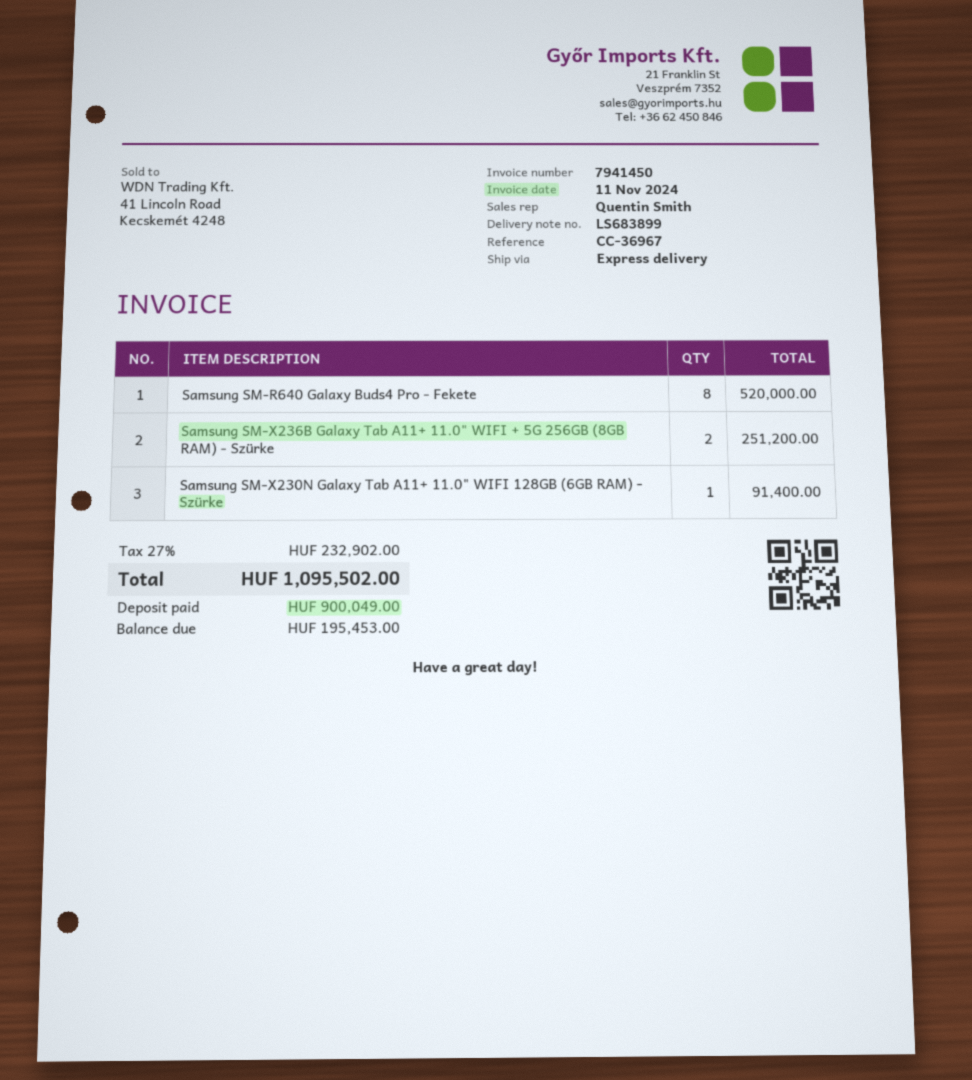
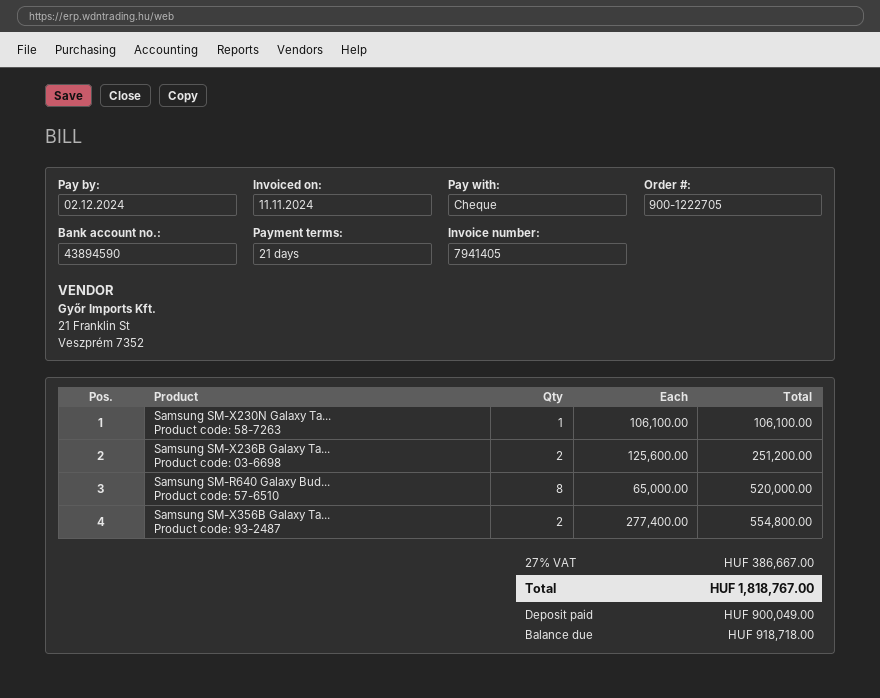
invoice number: 7941450 -> 7941405
Samsung SM-X230N Galaxy Tab A11+ 11.0" WIFI 128GB (6GB RAM) - Szürke: 1 for 91400.00 -> 1 for 106100.00
Samsung SM-X356B Galaxy Ta...: none -> 2 for 554800.00
tax: 27% = 232902.00 -> 27% = 386667.00
total: 1095502.00 -> 1818767.00
balance: 195453.00 -> 918718.00

